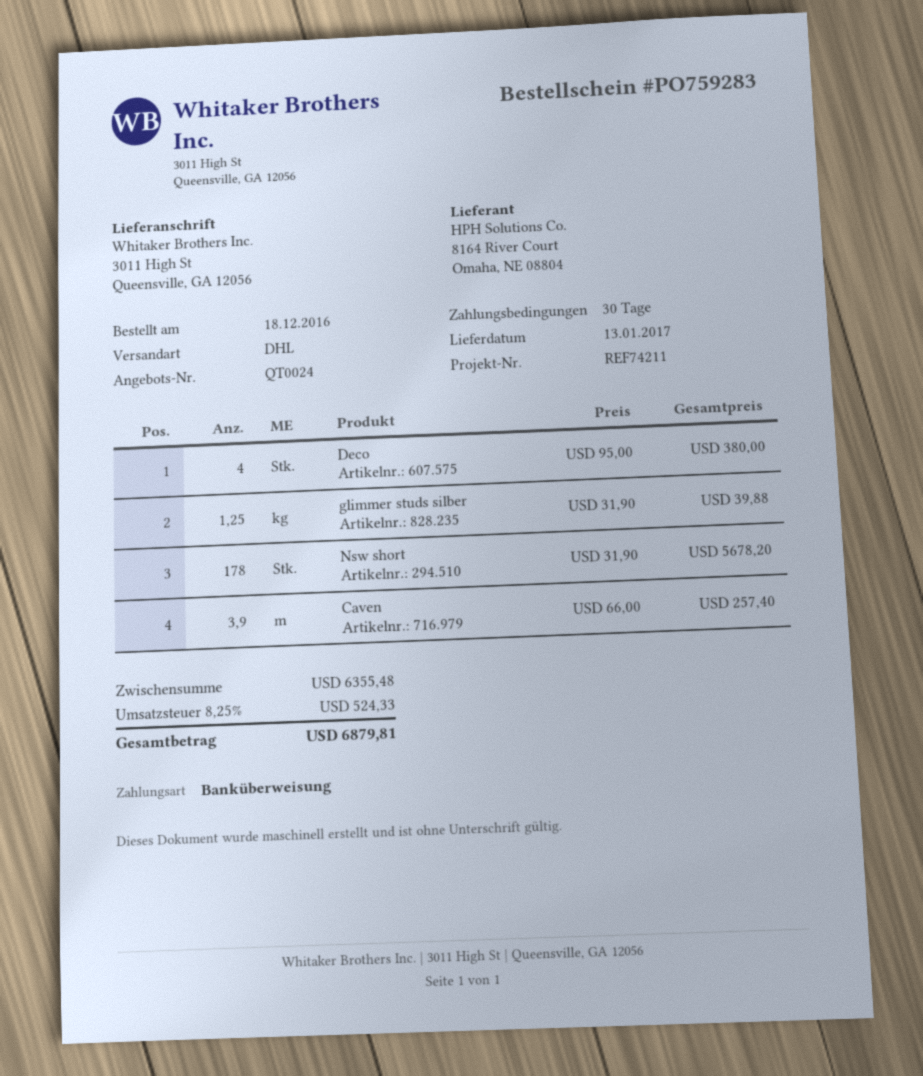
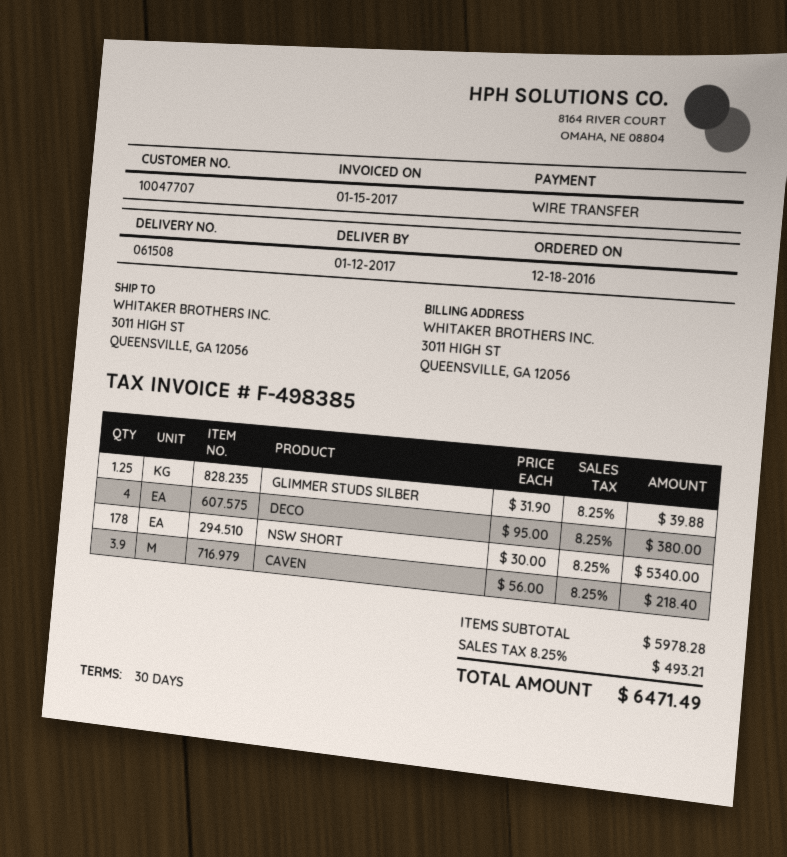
delivery date: 2017-01-13 -> 2017-01-12
Nsw short: 178 x 31.90 = 5678.20 -> 178 x 30.00 = 5340.00
Caven: 3.9 x 66.00 = 257.40 -> 3.9 x 56.00 = 218.40
subtotal: 6355.48 -> 5978.28
tax: 8.25% = 524.33 -> 8.25% = 493.21
total: 6879.81 -> 6471.49

